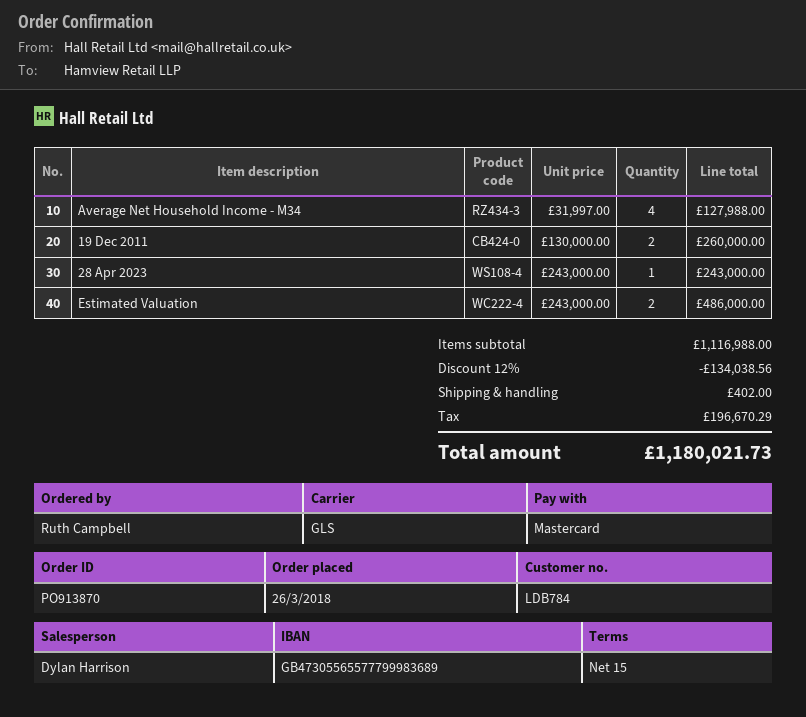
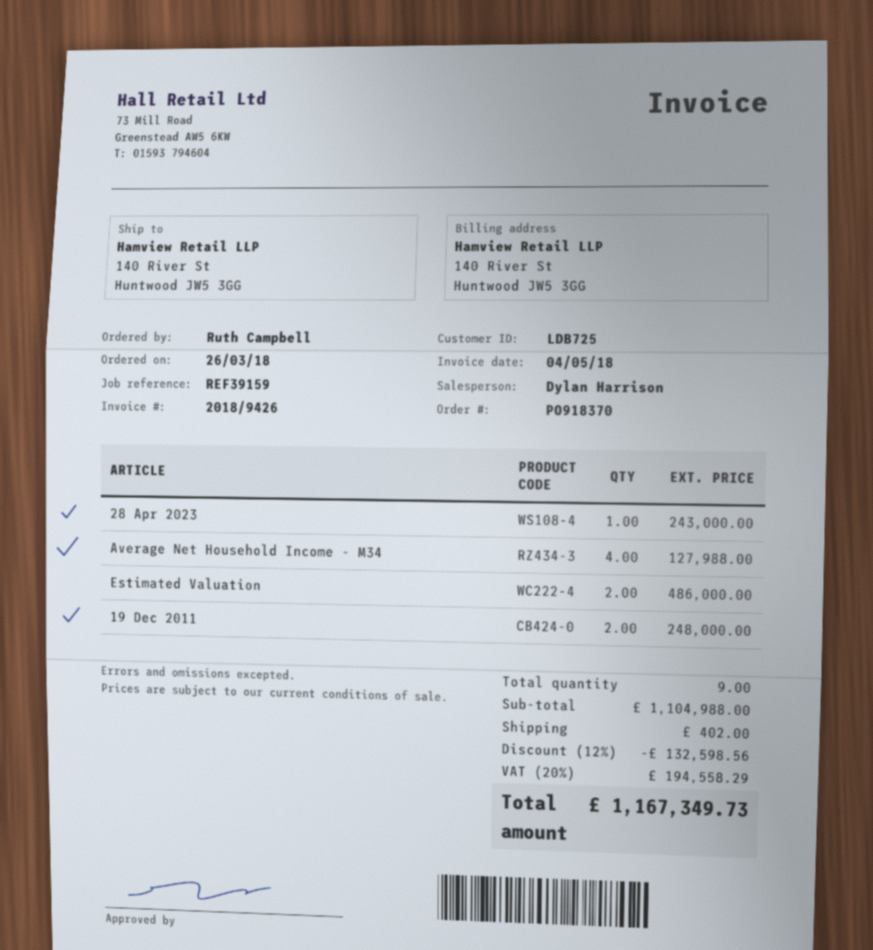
order number: PO913870 -> PO918370
customer number: LDB784 -> LDB725
19 Dec 2011: 2 for 260000.00 -> 2 for 248000.00
subtotal: 1116988.00 -> 1104988.00
discount: 12% = 134038.56 -> 12% = 132598.56
tax: 196670.29 -> 194558.29
total: 1180021.73 -> 1167349.73

